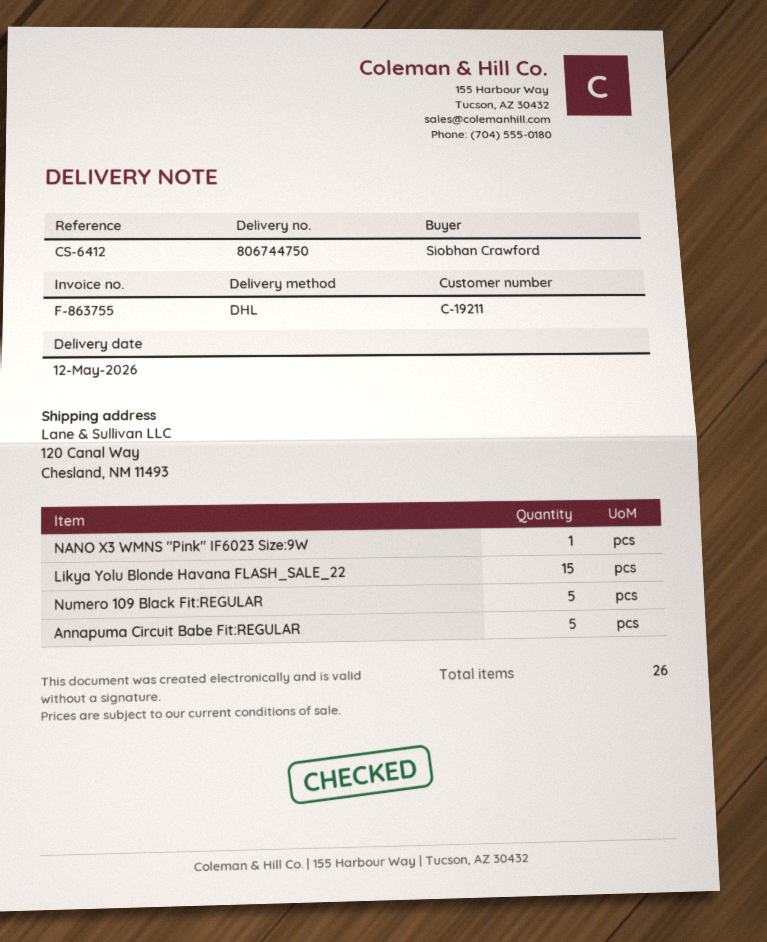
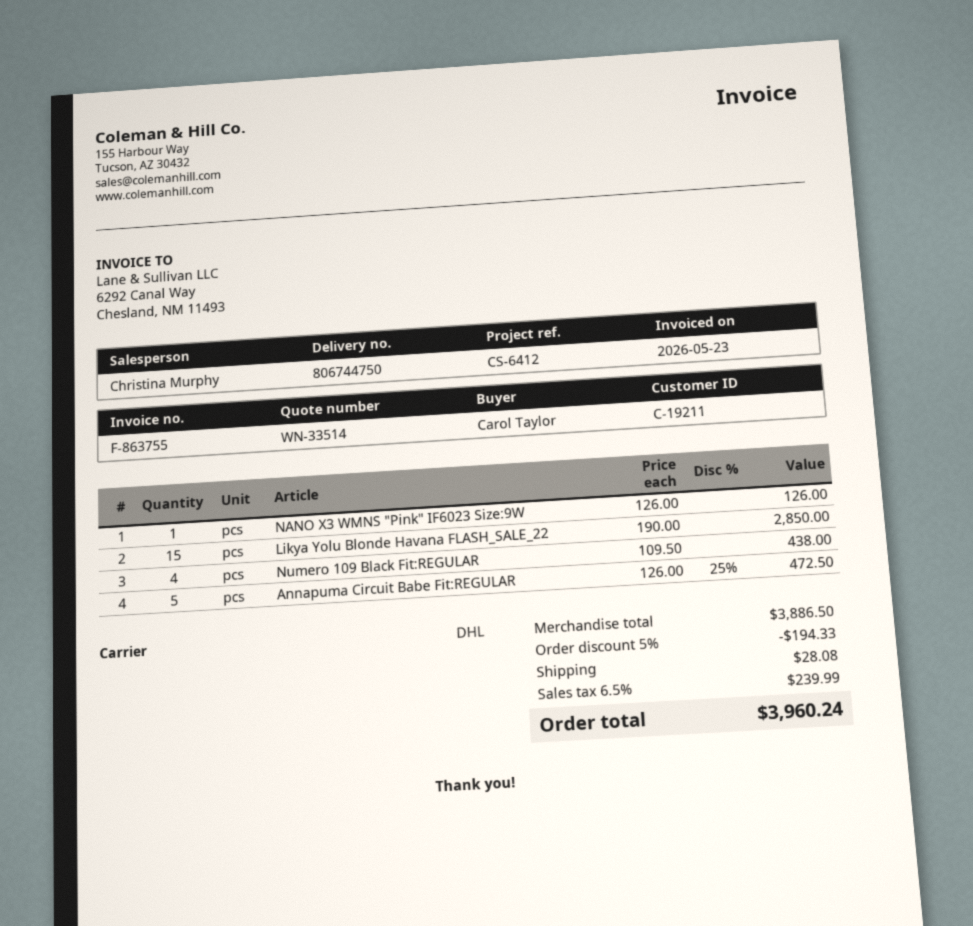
ordered by: Siobhan Crawford -> Carol Taylor
Numero 109 Black Fit:REGULAR: 5 -> 4

